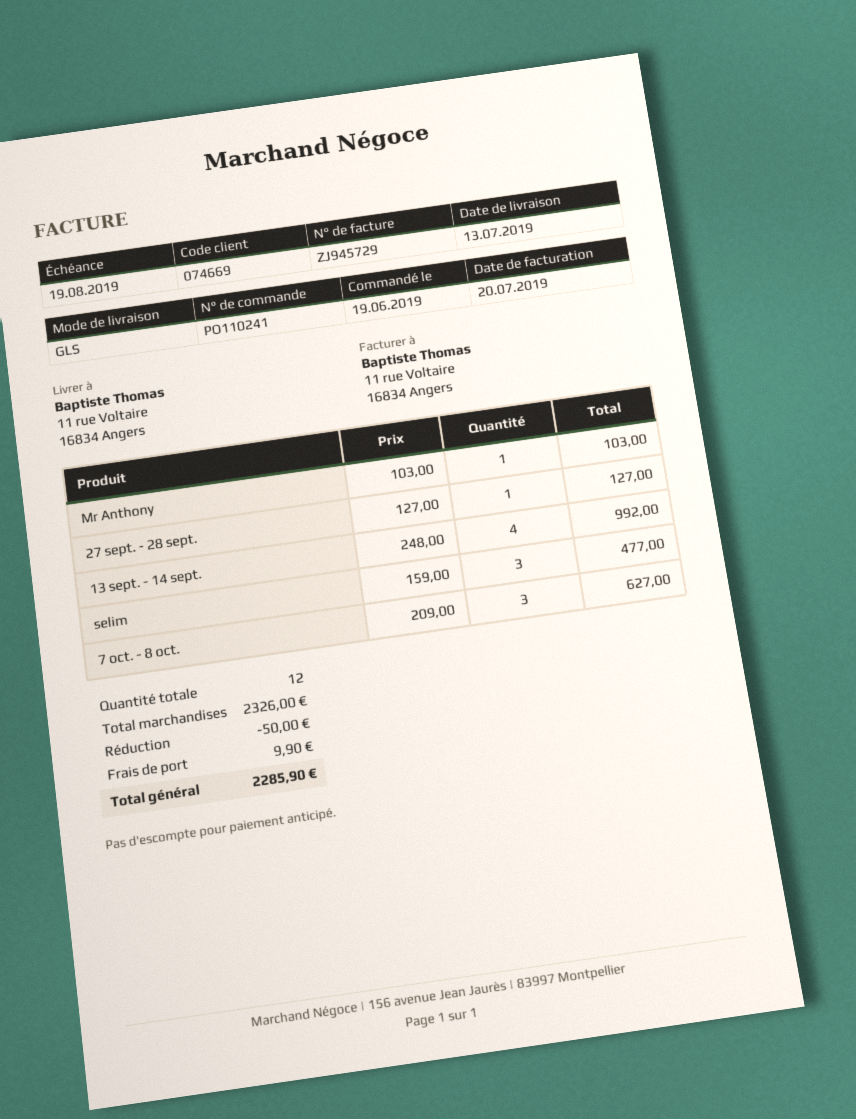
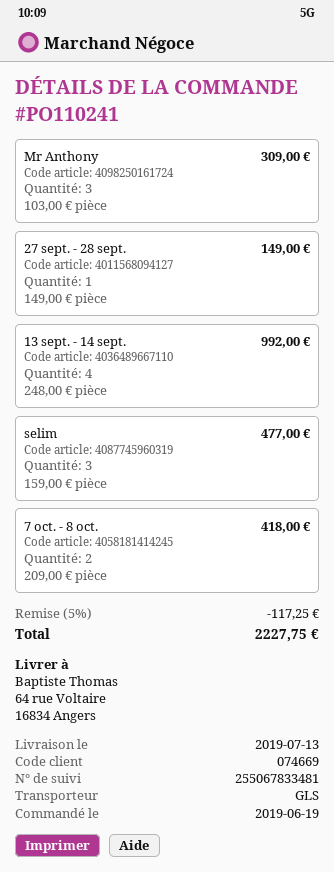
ship to: 11 rue Voltaire, 16834 Angers -> 64 rue Voltaire, 16834 Angers
Mr Anthony: 1 x 103.00 = 103.00 -> 3 x 103.00 = 309.00
27 sept. - 28 sept.: 1 x 127.00 = 127.00 -> 1 x 149.00 = 149.00
7 oct. - 8 oct.: 3 x 209.00 = 627.00 -> 2 x 209.00 = 418.00
discount: 50.00 -> 117.25
shipping: 9.90 -> none
total: 2285.90 -> 2227.75

